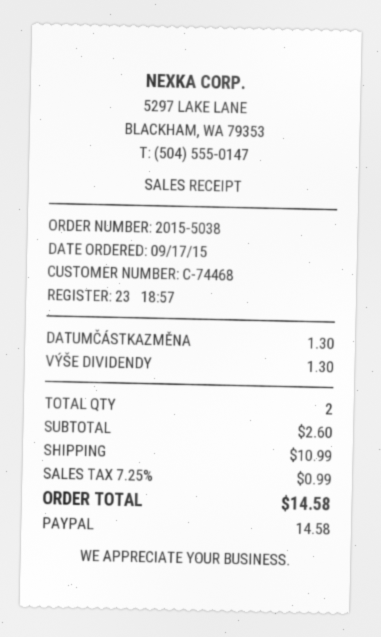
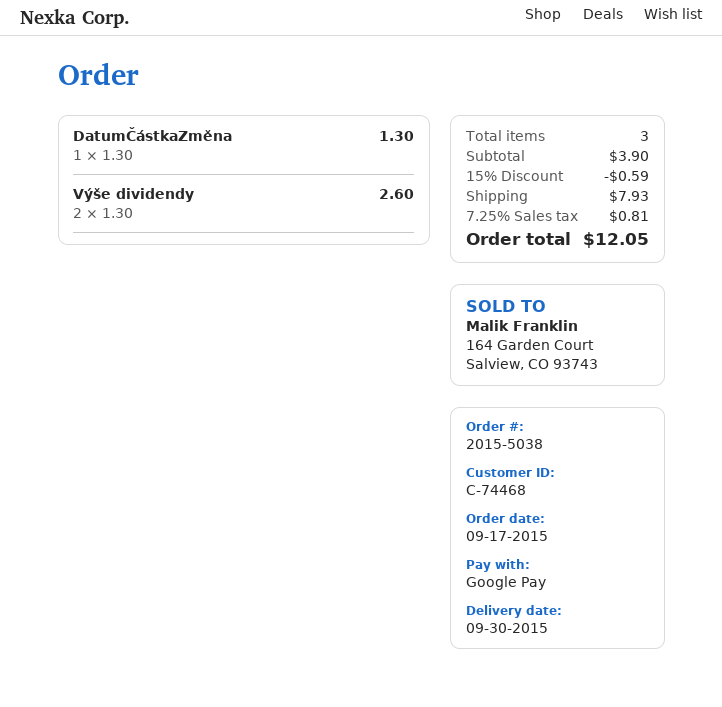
payment method: PayPal -> Google Pay
VÝŠE DIVIDENDY: 1 x 1.30 = 1.30 -> 2 x 1.30 = 2.60
total quantity: 2 -> 3
subtotal: 2.60 -> 3.90
discount: none -> 15% = 0.59
shipping: 10.99 -> 7.93
tax: 7.25% = 0.99 -> 7.25% = 0.81
total: 14.58 -> 12.05

